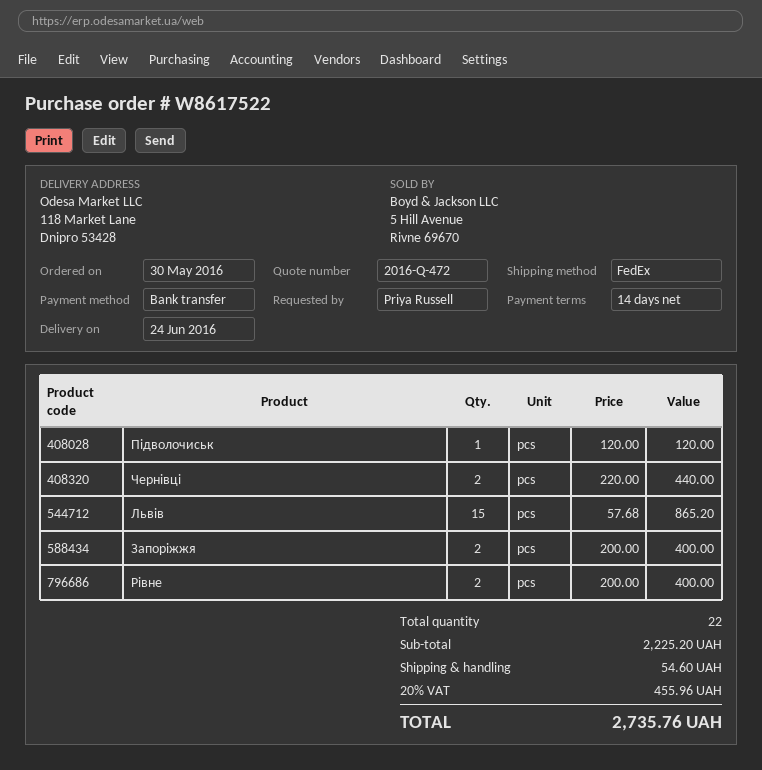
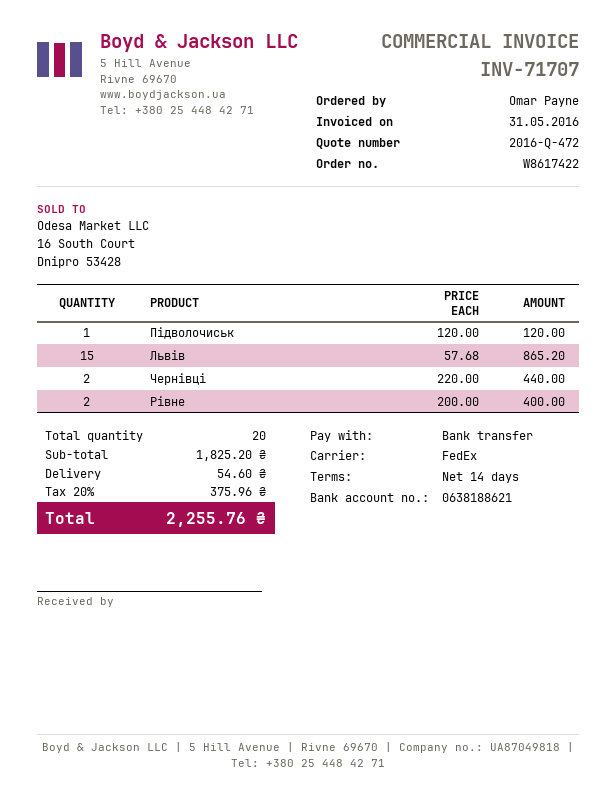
order number: W8617522 -> W8617422
ordered by: Priya Russell -> Omar Payne
Запоріжжя: 2 x 200.00 = 400.00 -> none
total quantity: 22 -> 20
subtotal: 2225.20 -> 1825.20
tax: 20% = 455.96 -> 20% = 375.96
total: 2735.76 -> 2255.76

